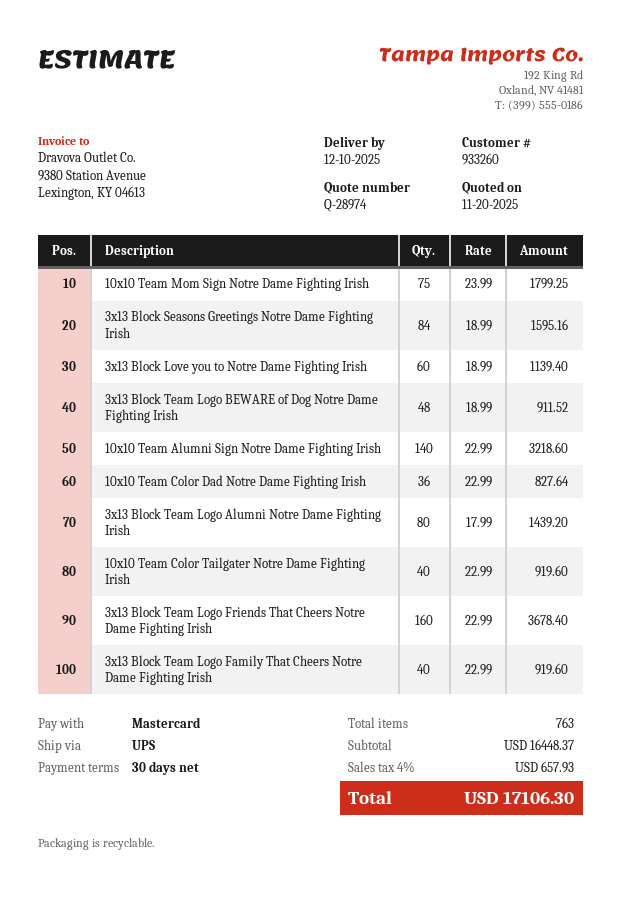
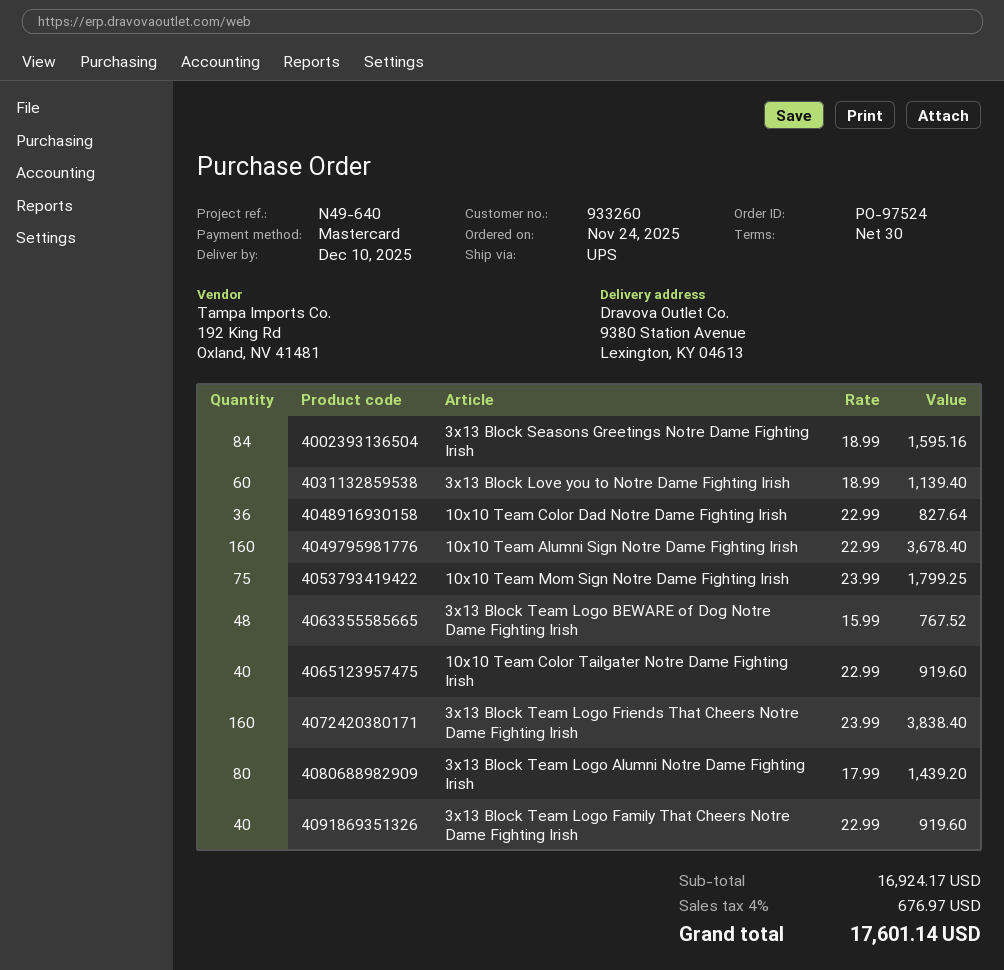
3x13 Block Team Logo BEWARE of Dog Notre Dame Fighting Irish: 48 x 18.99 = 911.52 -> 48 x 15.99 = 767.52
10x10 Team Alumni Sign Notre Dame Fighting Irish: 140 x 22.99 = 3218.60 -> 160 x 22.99 = 3678.40
3x13 Block Team Logo Friends That Cheers Notre Dame Fighting Irish: 160 x 22.99 = 3678.40 -> 160 x 23.99 = 3838.40
subtotal: 16448.37 -> 16924.17
tax: 4% = 657.93 -> 4% = 676.97
total: 17106.30 -> 17601.14

